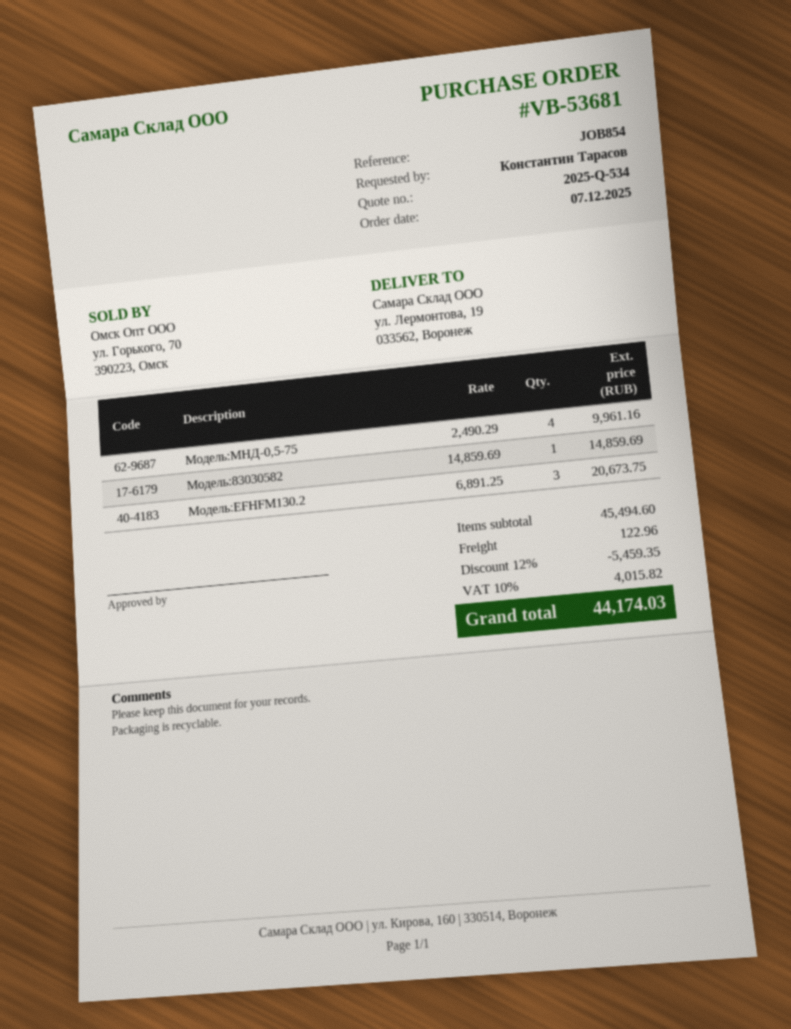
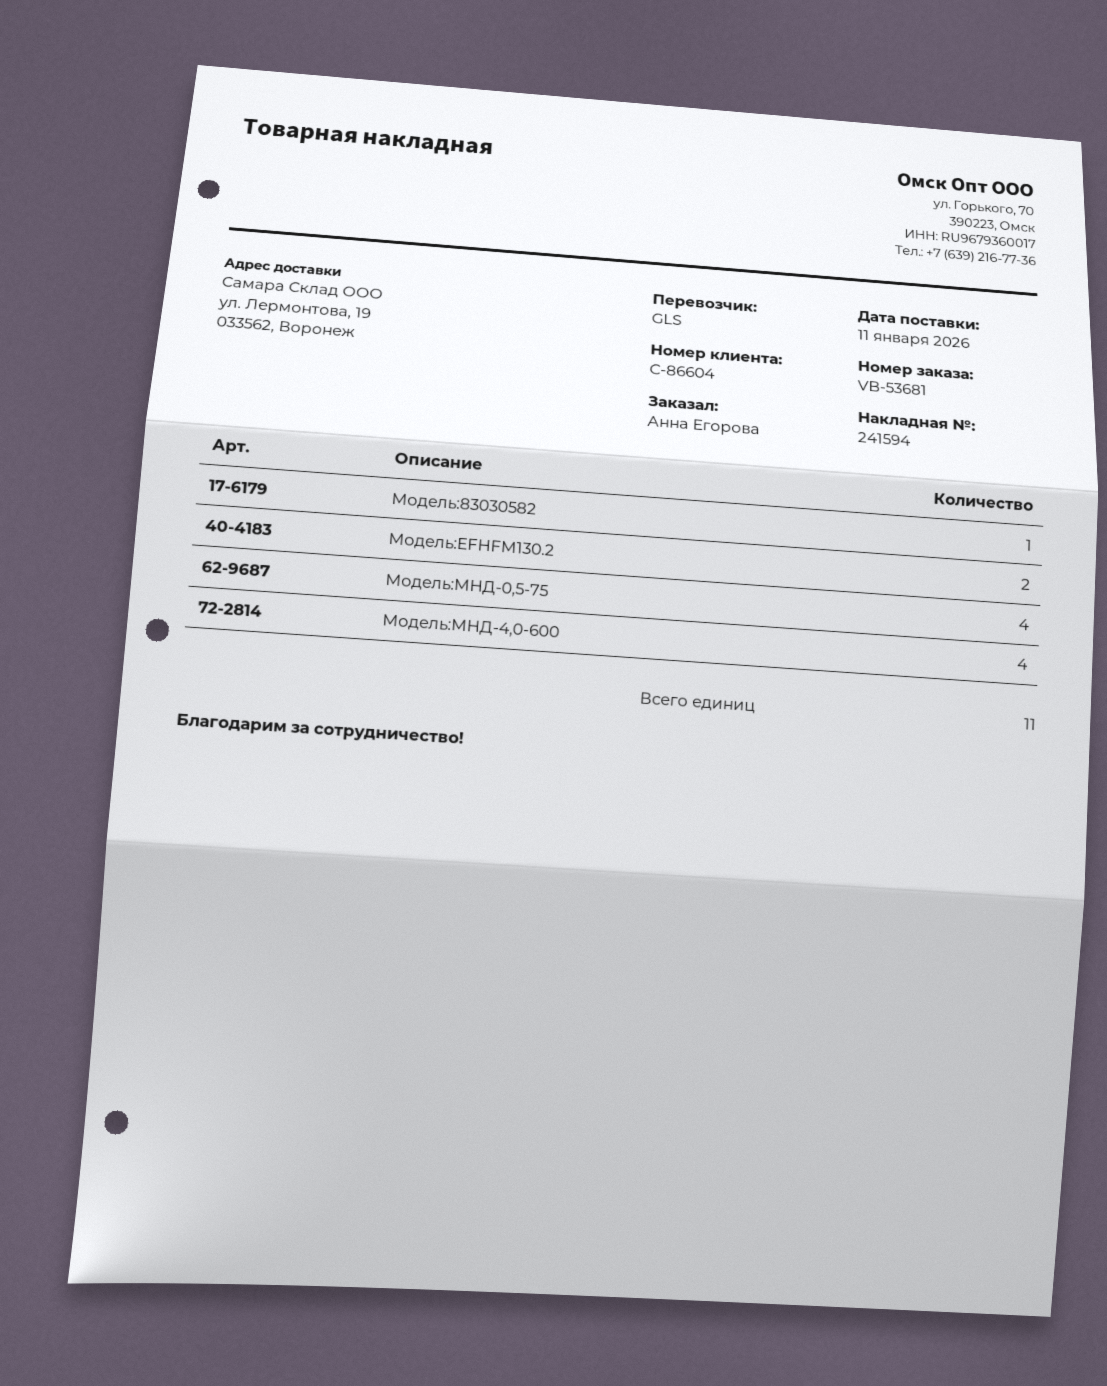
ordered by: Константин Тарасов -> Анна Егорова
Модель:EFHFM130.2: 3 -> 2
Модель:МНД-4,0-600: none -> 4

